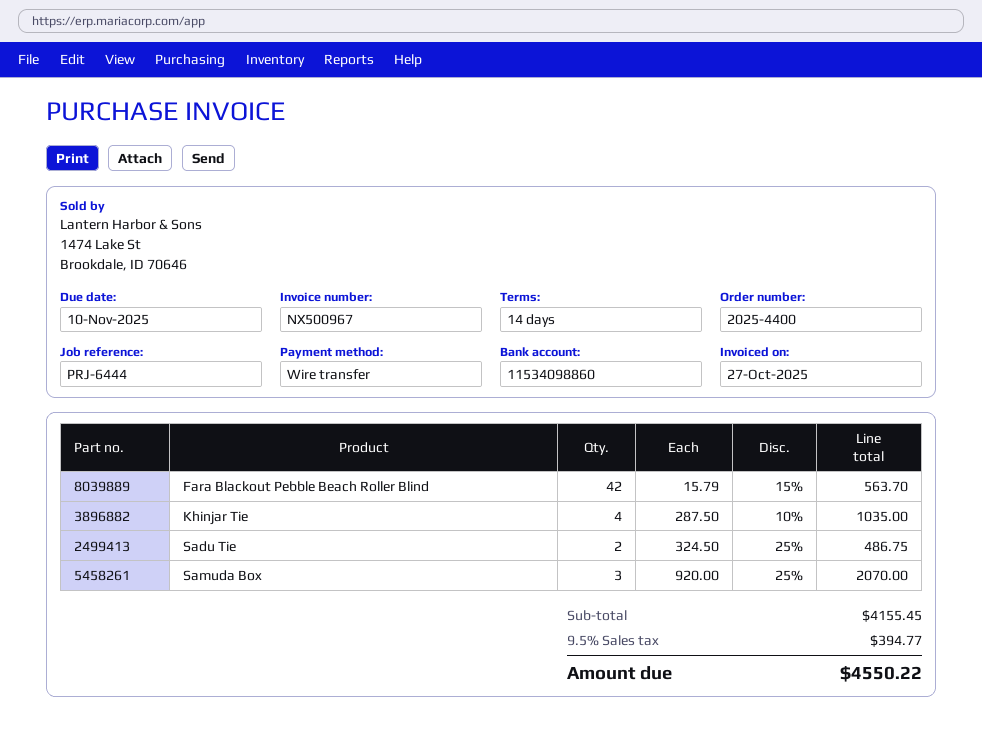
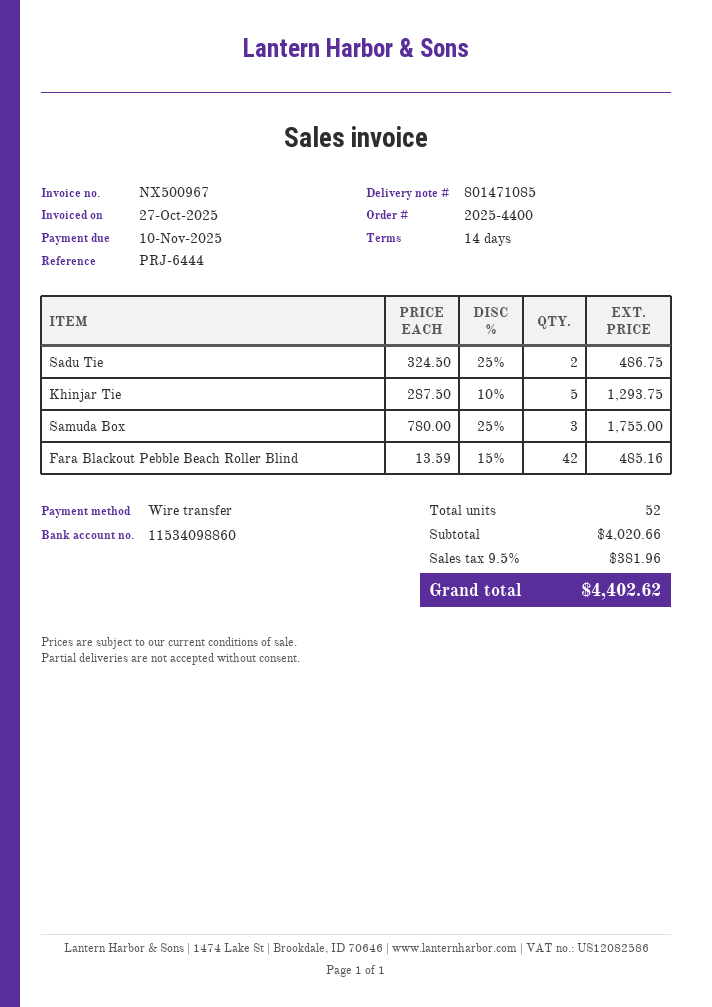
Fara Blackout Pebble Beach Roller Blind: 42 x 15.79 - 15% = 563.70 -> 42 x 13.59 - 15% = 485.16
Khinjar Tie: 4 x 287.50 - 10% = 1035.00 -> 5 x 287.50 - 10% = 1293.75
Samuda Box: 3 x 920.00 - 25% = 2070.00 -> 3 x 780.00 - 25% = 1755.00
subtotal: 4155.45 -> 4020.66
tax: 9.5% = 394.77 -> 9.5% = 381.96
total: 4550.22 -> 4402.62

